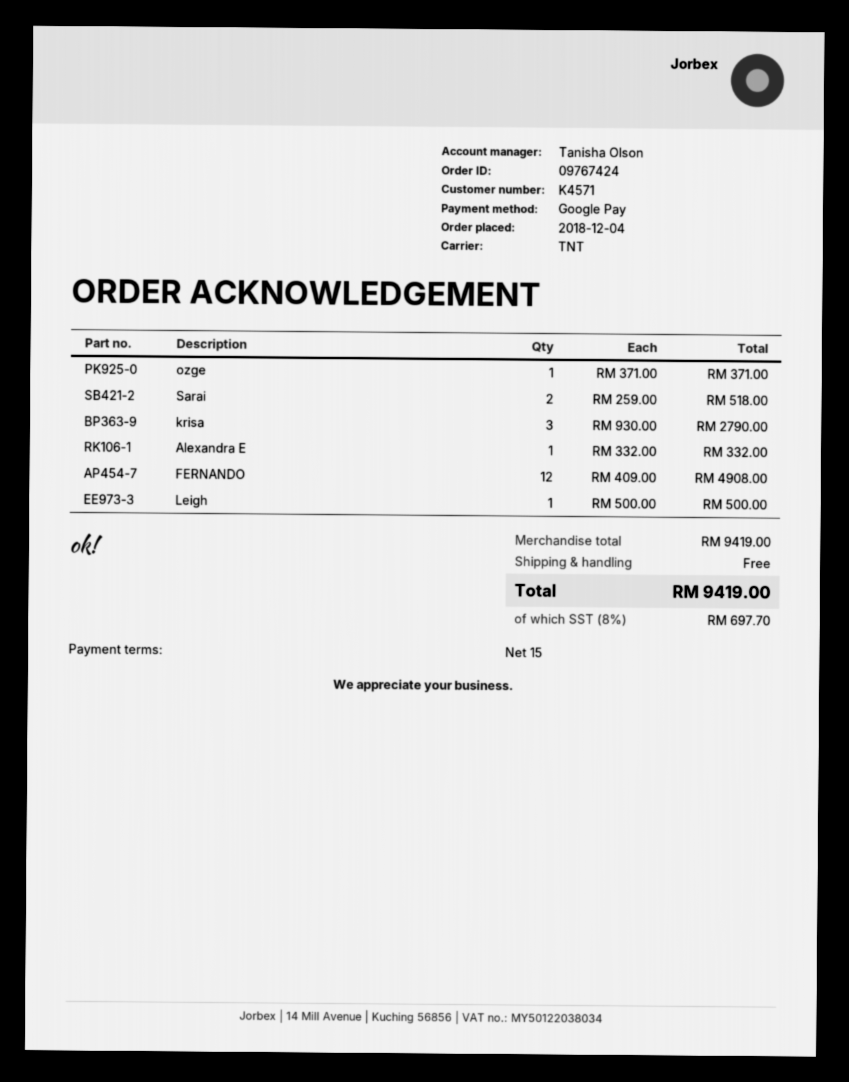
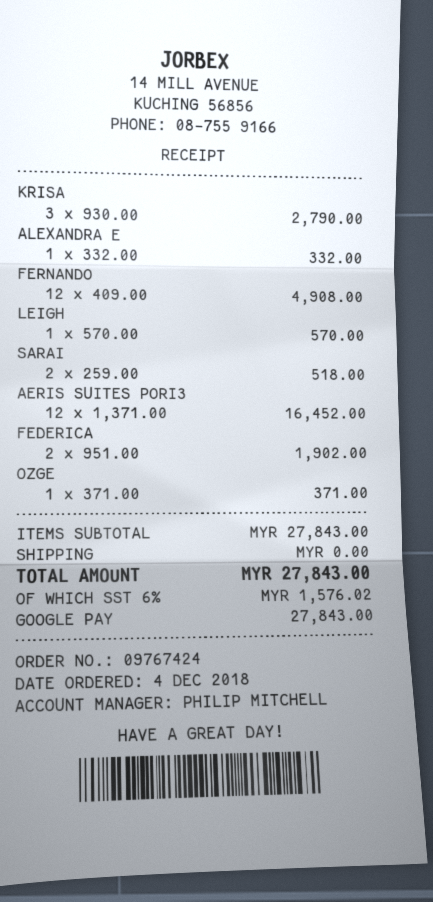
sales rep: Tanisha Olson -> PHILIP MITCHELL
Leigh: 1 x 500.00 = 500.00 -> 1 x 570.00 = 570.00
AERIS SUITES PORI3: none -> 12 x 1371.00 = 16452.00
FEDERICA: none -> 2 x 951.00 = 1902.00
subtotal: 9419.00 -> 27843.00
tax: 8% = 697.70 -> 6% = 1576.02
total: 9419.00 -> 27843.00

